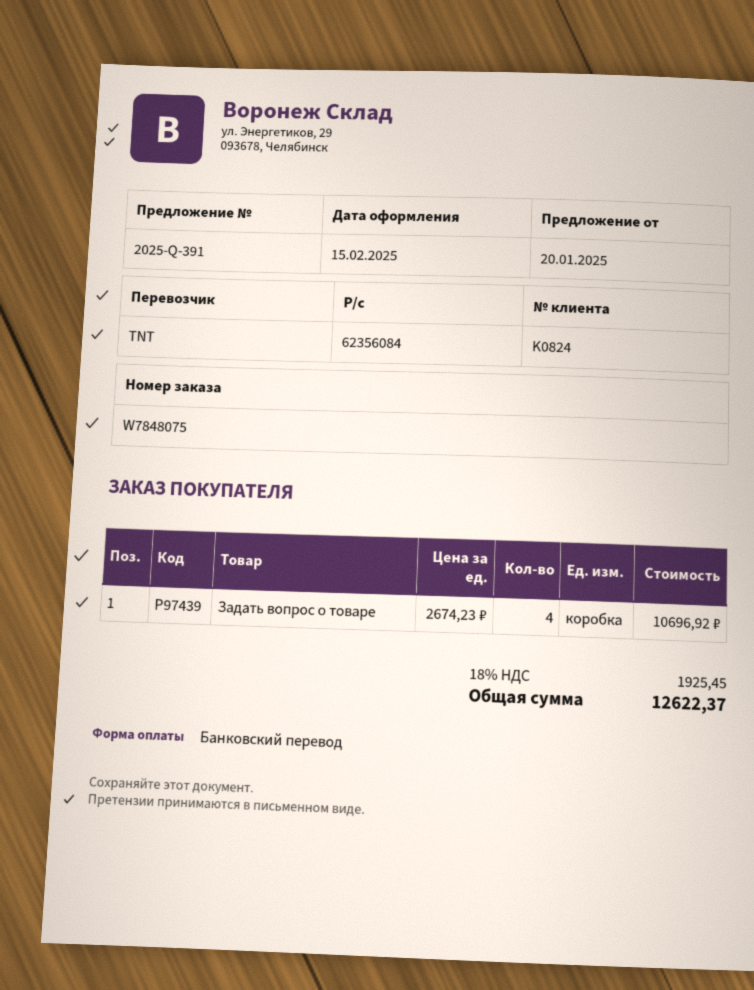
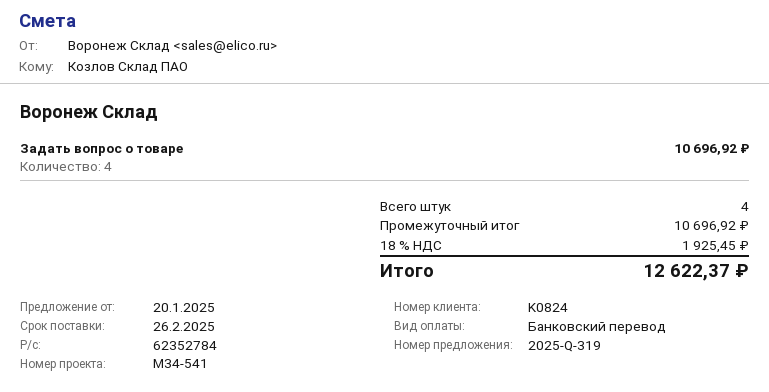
quote number: 2025-Q-391 -> 2025-Q-319
bank account: 62356084 -> 62352784

